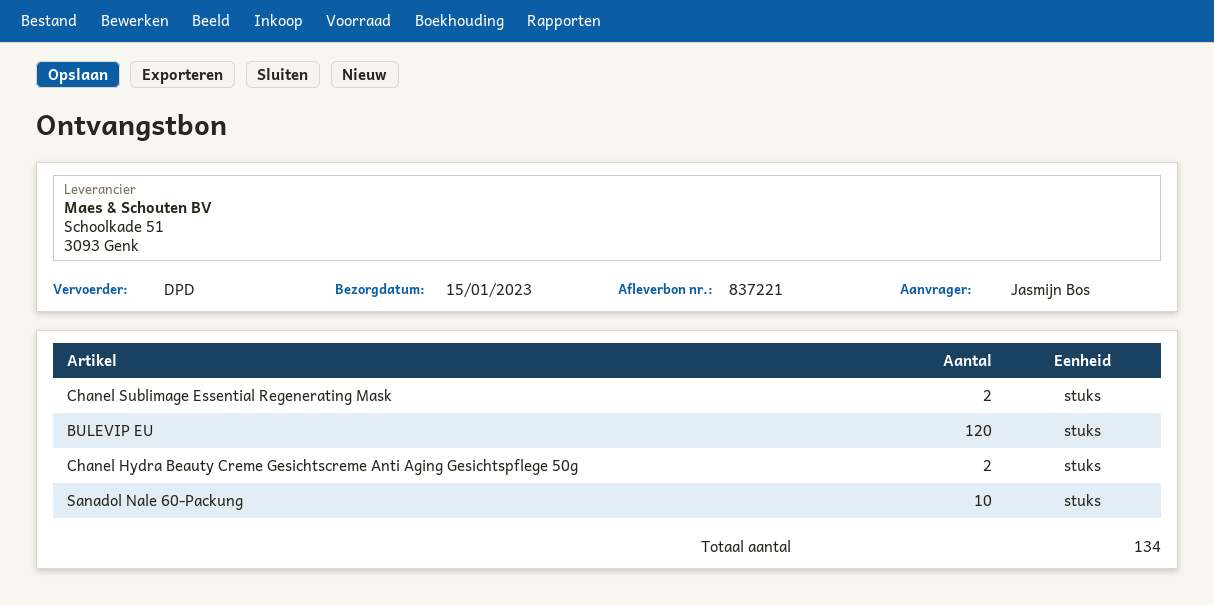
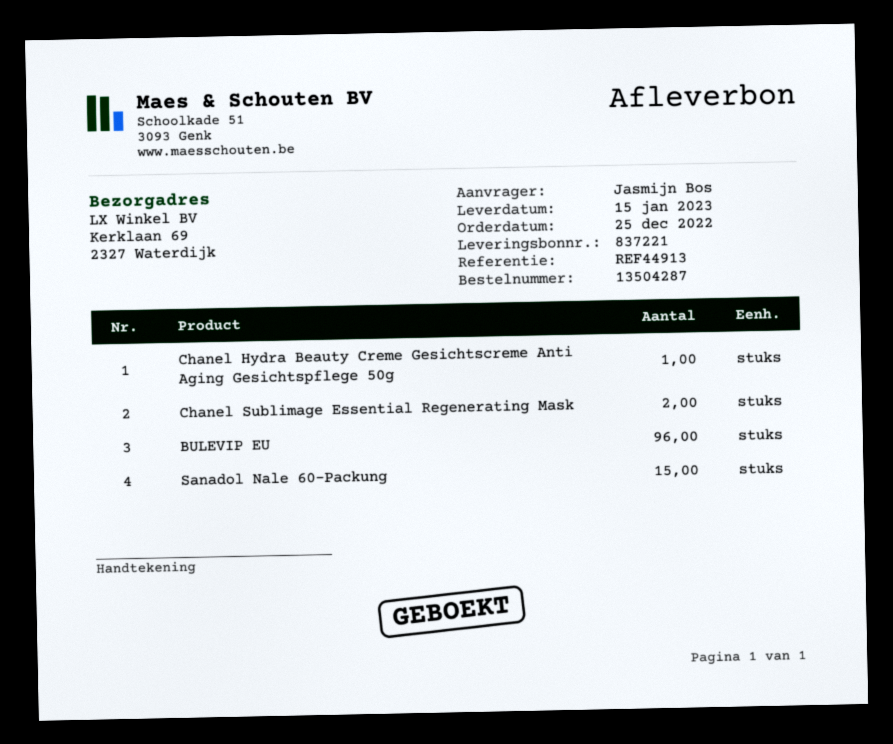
BULEVIP EU: 120 -> 96
Chanel Hydra Beauty Creme Gesichtscreme Anti Aging Gesichtspflege 50g: 2 -> 1
Sanadol Nale 60‑Packung: 10 -> 15

